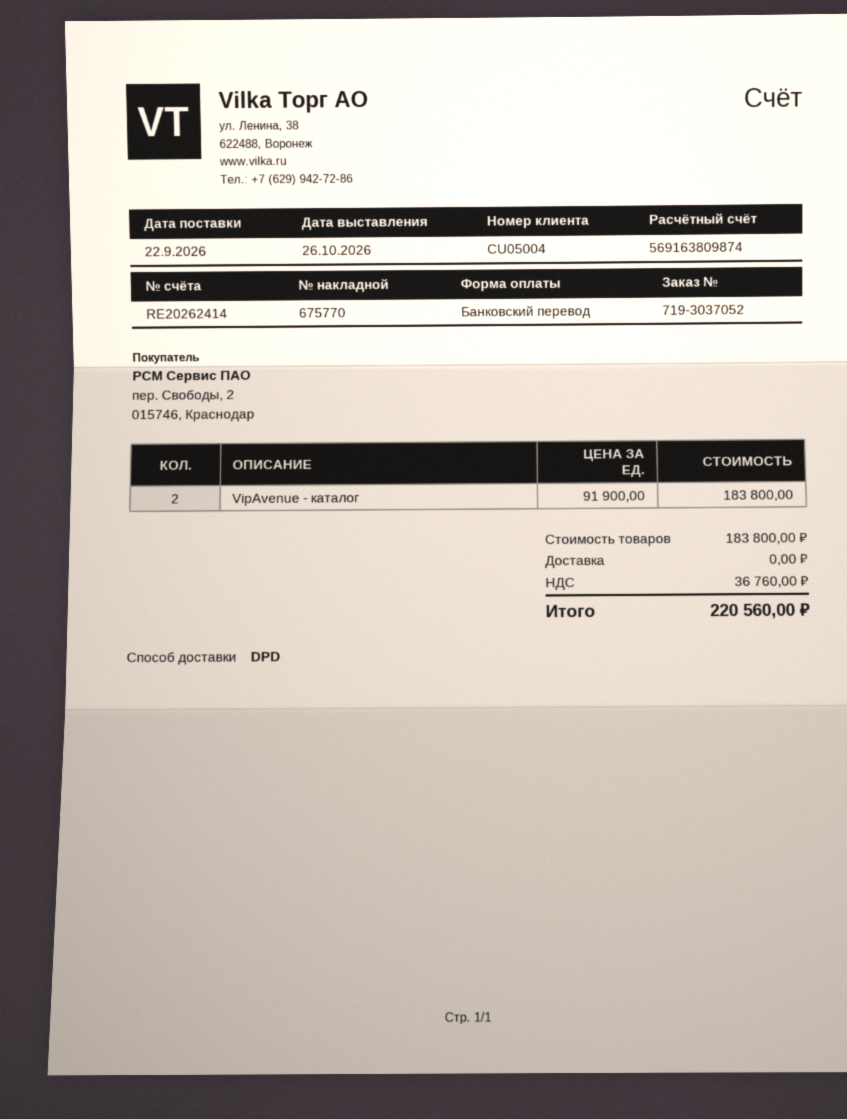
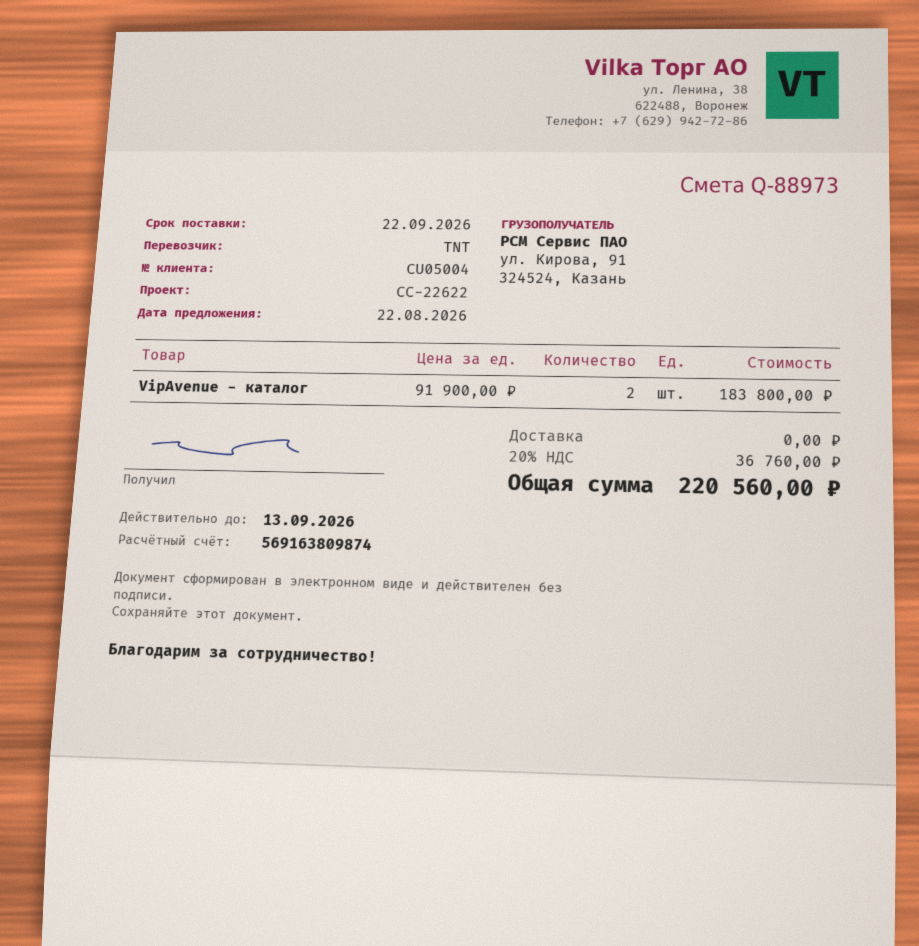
shipping method: DPD -> TNT

